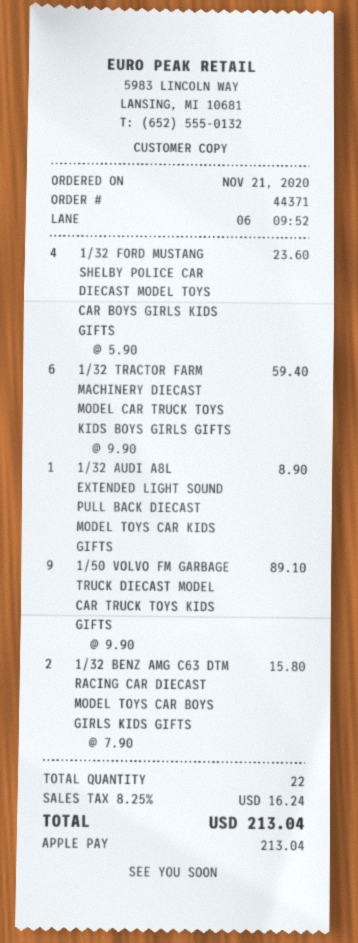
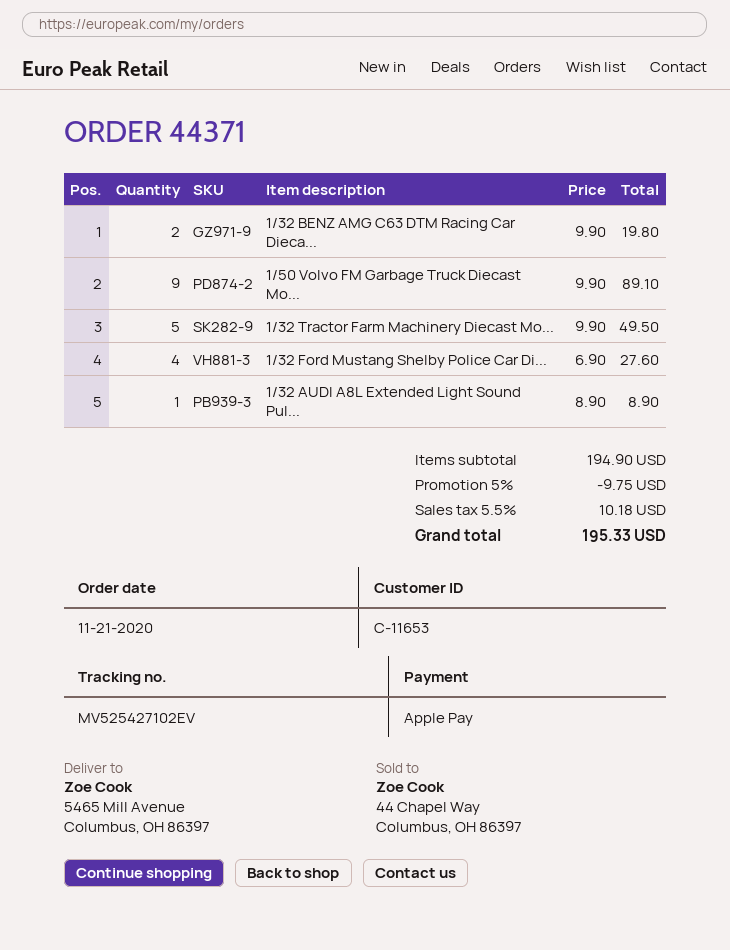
1/32 FORD MUSTANG SHELBY POLICE CAR DIECAST MODEL TOYS CAR BOYS GIRLS KIDS GIFTS: 4 x 5.90 = 23.60 -> 4 x 6.90 = 27.60
1/32 TRACTOR FARM MACHINERY DIECAST MODEL CAR TRUCK TOYS KIDS BOYS GIRLS GIFTS: 6 x 9.90 = 59.40 -> 5 x 9.90 = 49.50
1/32 BENZ AMG C63 DTM RACING CAR DIECAST MODEL TOYS CAR BOYS GIRLS KIDS GIFTS: 2 x 7.90 = 15.80 -> 2 x 9.90 = 19.80
discount: none -> 5% = 9.75
tax: 8.25% = 16.24 -> 5.5% = 10.18
total: 213.04 -> 195.33

